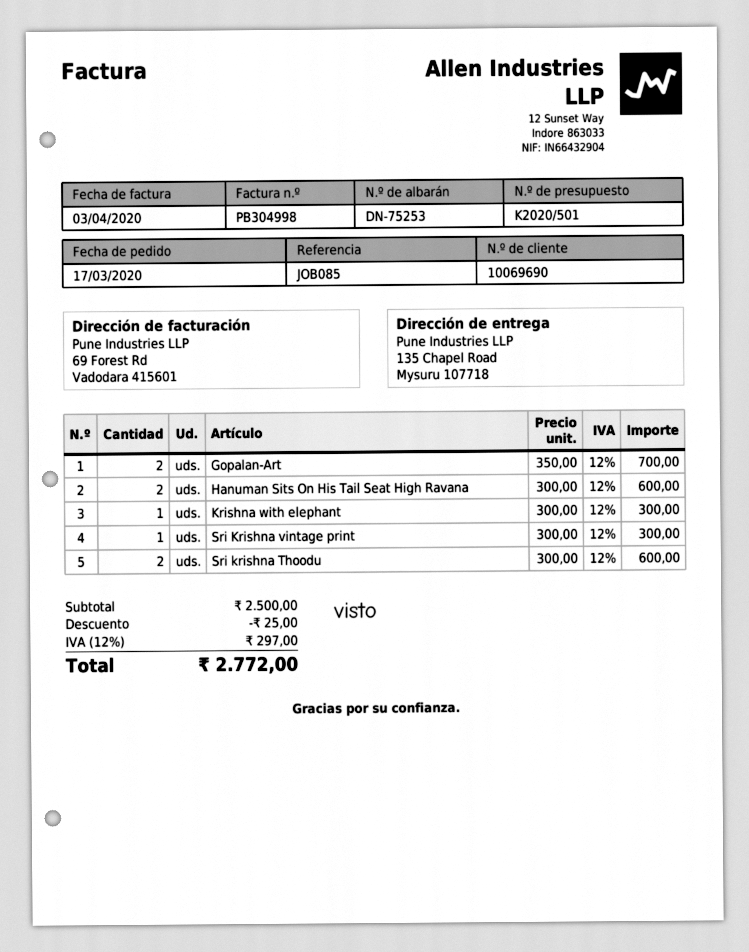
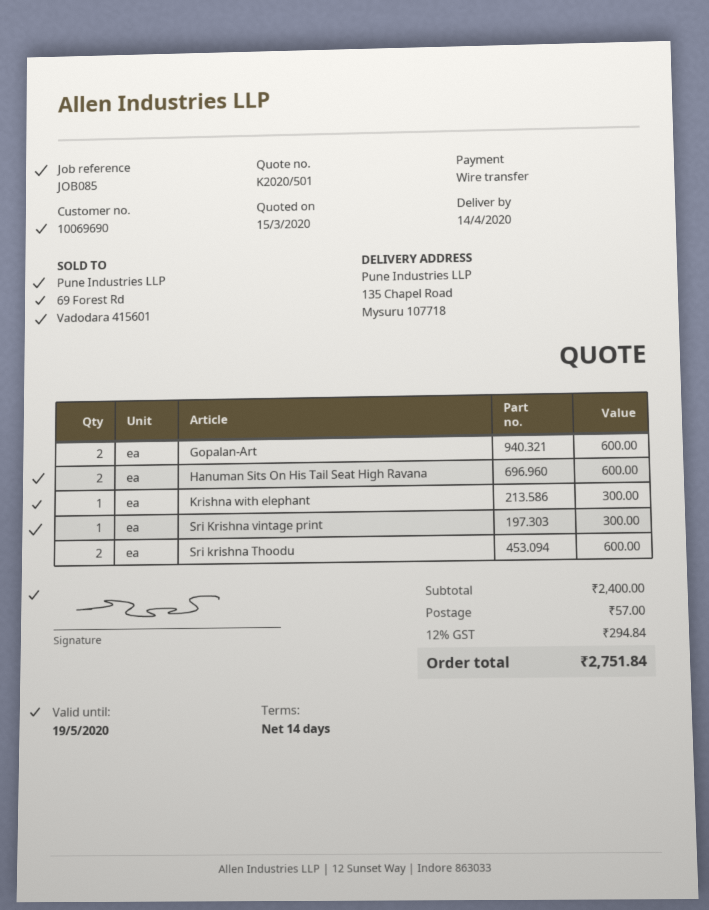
Gopalan-Art: 2 for 700.00 -> 2 for 600.00
subtotal: 2500.00 -> 2400.00
discount: 25.00 -> none
shipping: none -> 57.00
tax: 12% = 297.00 -> 12% = 294.84
total: 2772.00 -> 2751.84

